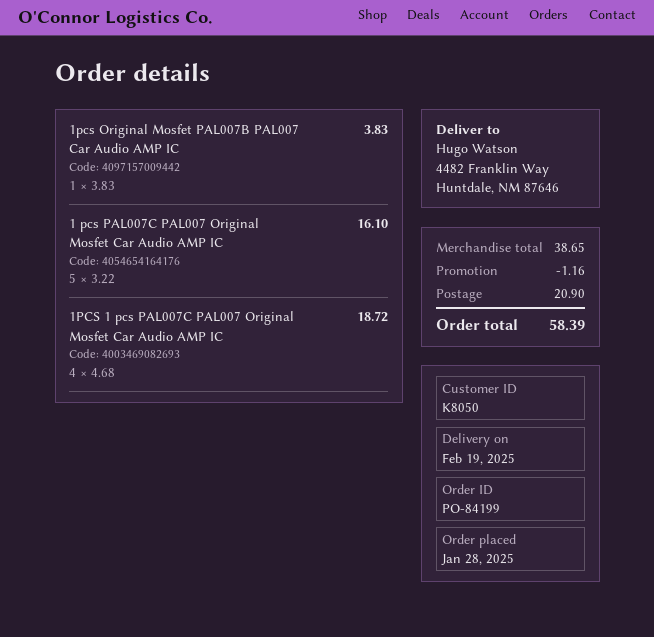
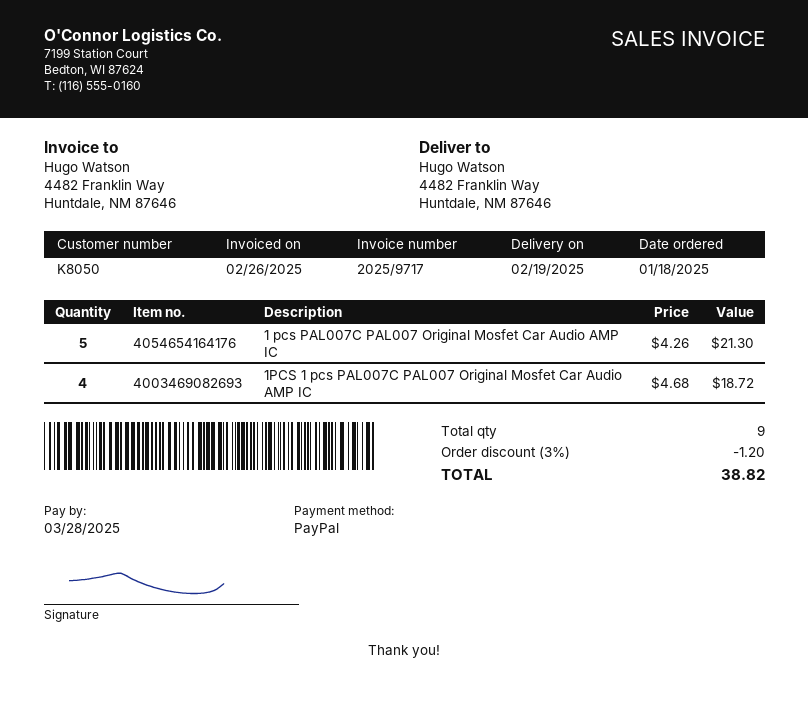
order date: 2025-01-28 -> 2025-01-18
1pcs Original Mosfet PAL007B PAL007 Car Audio AMP IC: 1 x 3.83 = 3.83 -> none
1 pcs PAL007C PAL007 Original Mosfet Car Audio AMP IC: 5 x 3.22 = 16.10 -> 5 x 4.26 = 21.30
discount: 1.16 -> 1.20
shipping: 20.90 -> none
total: 58.39 -> 38.82

